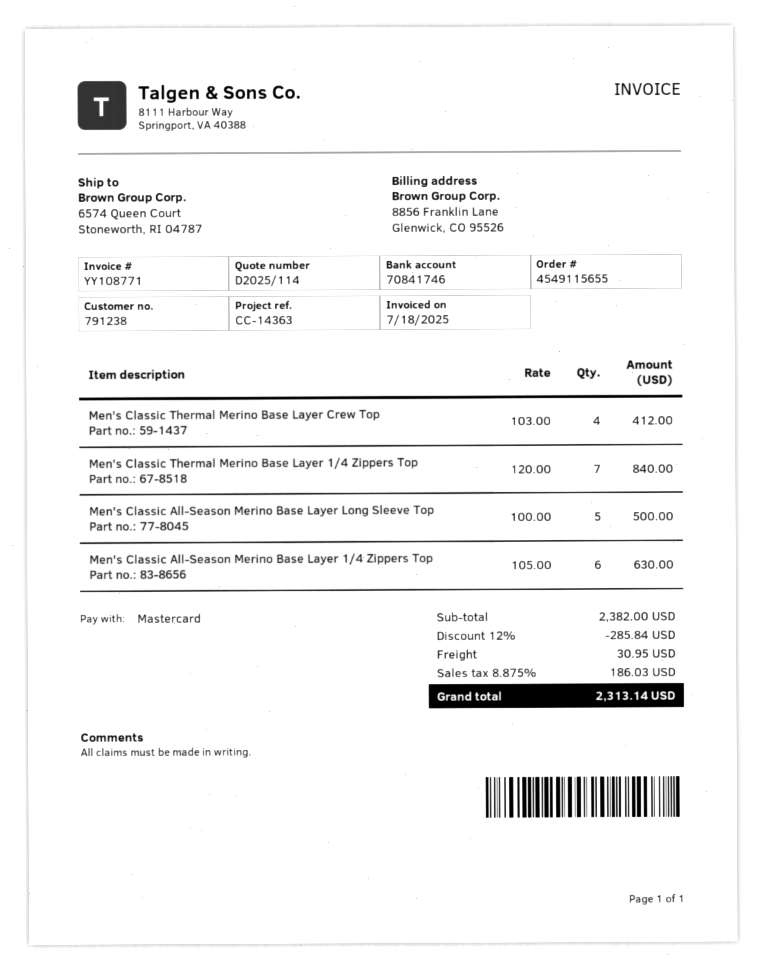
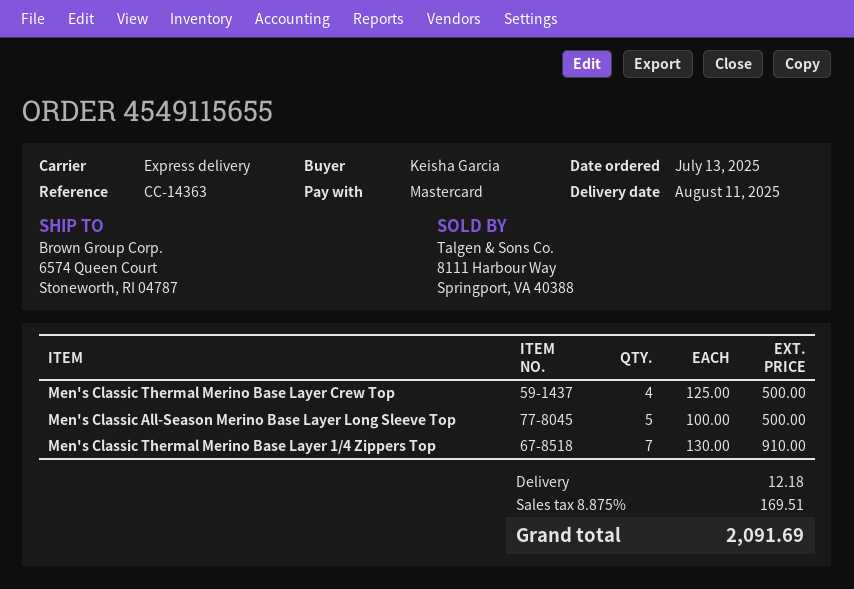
Men's Classic Thermal Merino Base Layer Crew Top: 4 x 103.00 = 412.00 -> 4 x 125.00 = 500.00
Men's Classic Thermal Merino Base Layer 1/4 Zippers Top: 7 x 120.00 = 840.00 -> 7 x 130.00 = 910.00
Men's Classic All-Season Merino Base Layer 1/4 Zippers Top: 6 x 105.00 = 630.00 -> none
discount: 12% = 285.84 -> none
shipping: 30.95 -> 12.18
tax: 8.875% = 186.03 -> 8.875% = 169.51
total: 2313.14 -> 2091.69

